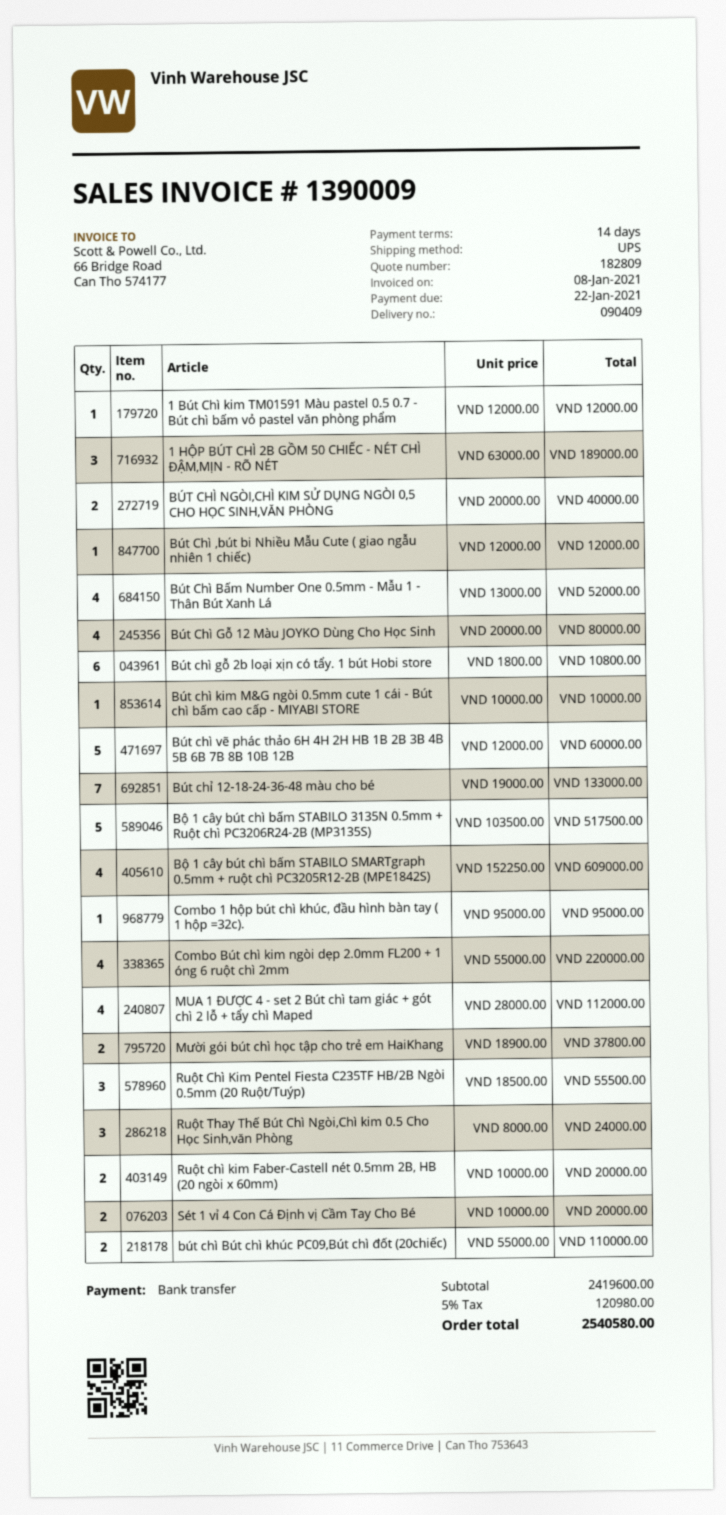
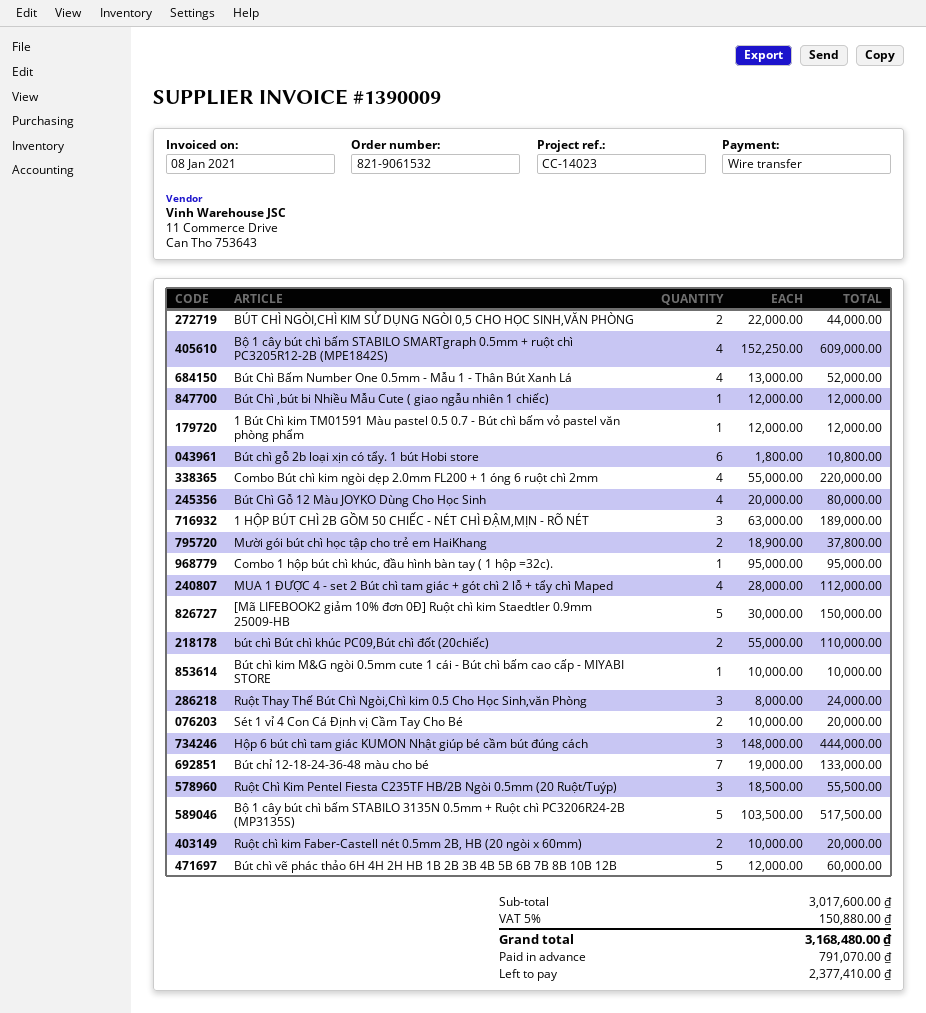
BÚT CHÌ NGÒI,CHÌ KIM SỬ DỤNG NGÒI 0,5 CHO HỌC SINH,VĂN PHÒNG: 2 x 20000.00 = 40000.00 -> 2 x 22000.00 = 44000.00
[Mã LIFEBOOK2 giảm 10% đơn 0Đ] Ruột chì kim Staedtler 0.9mm 25009-HB: none -> 5 x 30000.00 = 150000.00
Hộp 6 bút chì tam giác KUMON Nhật giúp bé cầm bút đúng cách: none -> 3 x 148000.00 = 444000.00
subtotal: 2419600.00 -> 3017600.00
tax: 5% = 120980.00 -> 5% = 150880.00
total: 2540580.00 -> 3168480.00

